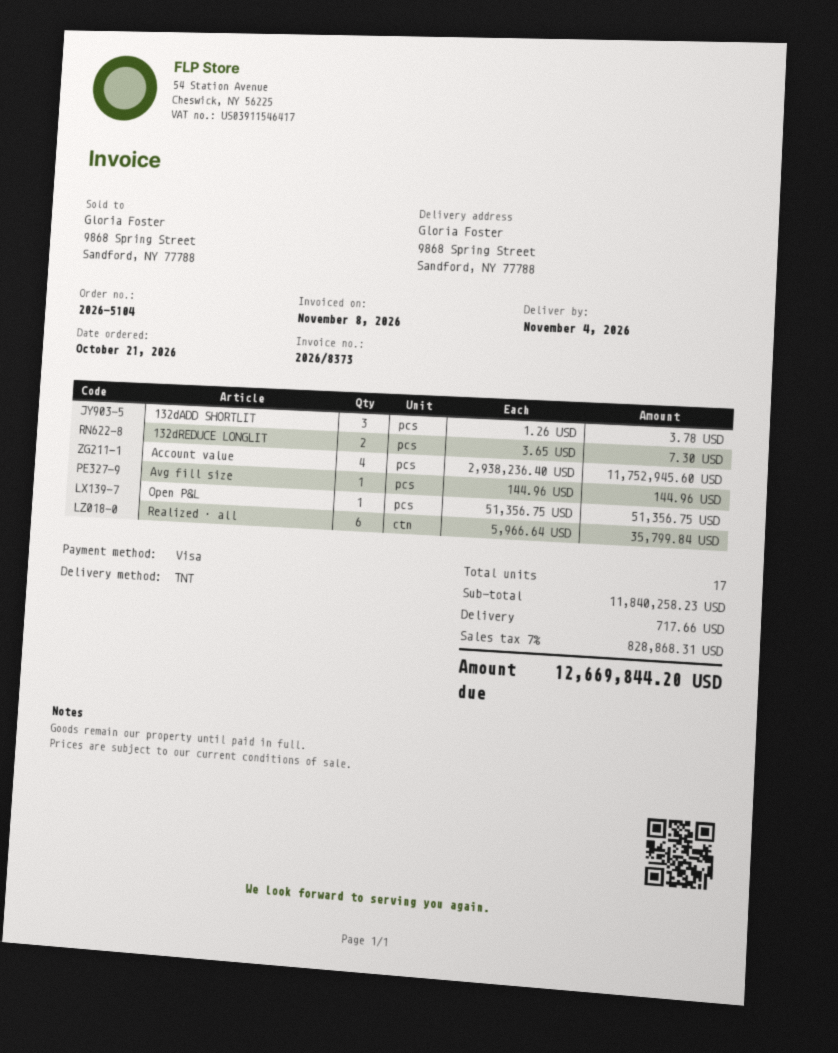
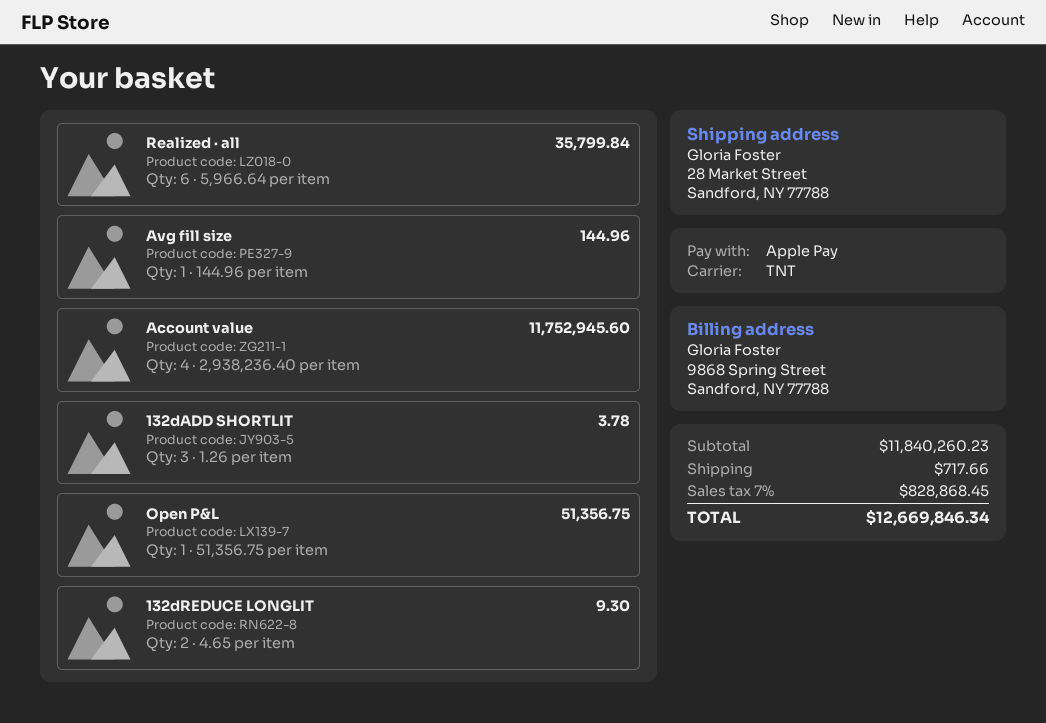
payment method: Visa -> Apple Pay
ship to: 9868 Spring Street, Sandford, NY 77788 -> 28 Market Street, Sandford, NY 77788
132dREDUCE LONGLIT: 2 x 3.65 = 7.30 -> 2 x 4.65 = 9.30
subtotal: 11840258.23 -> 11840260.23
tax: 7% = 828868.31 -> 7% = 828868.45
total: 12669844.20 -> 12669846.34

